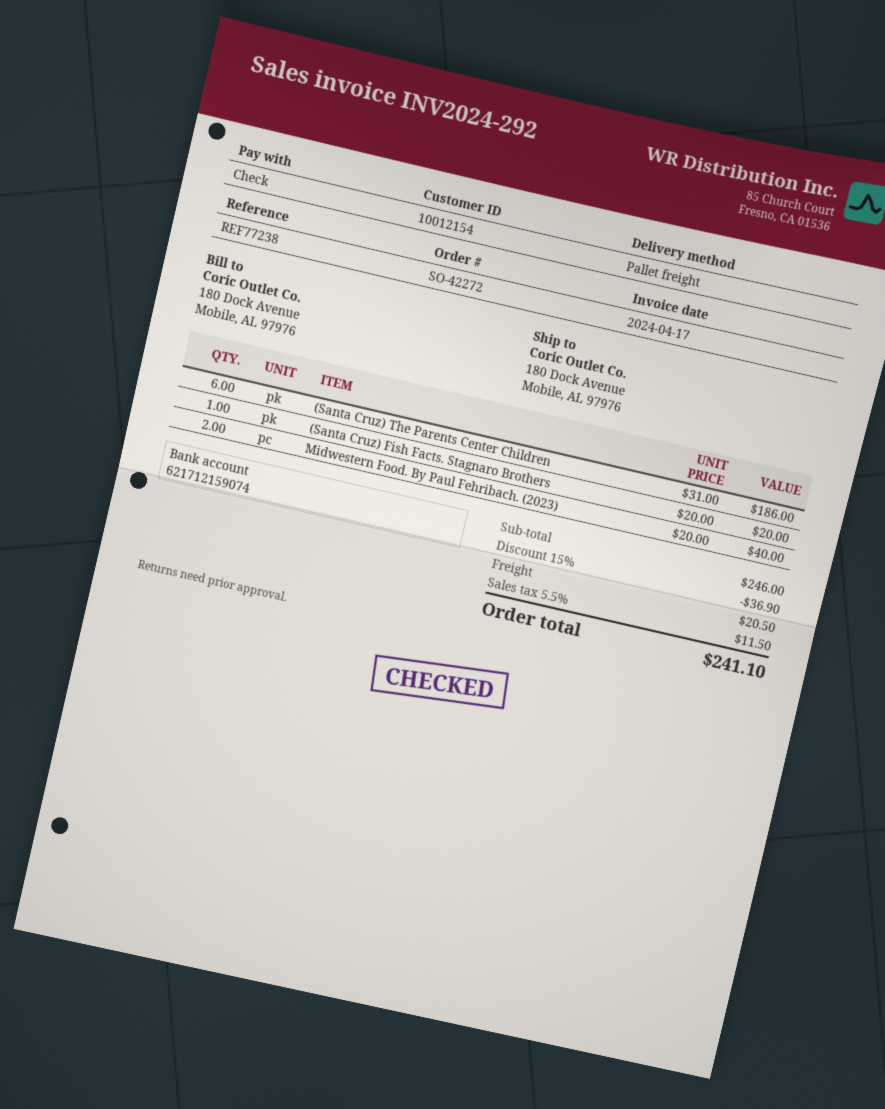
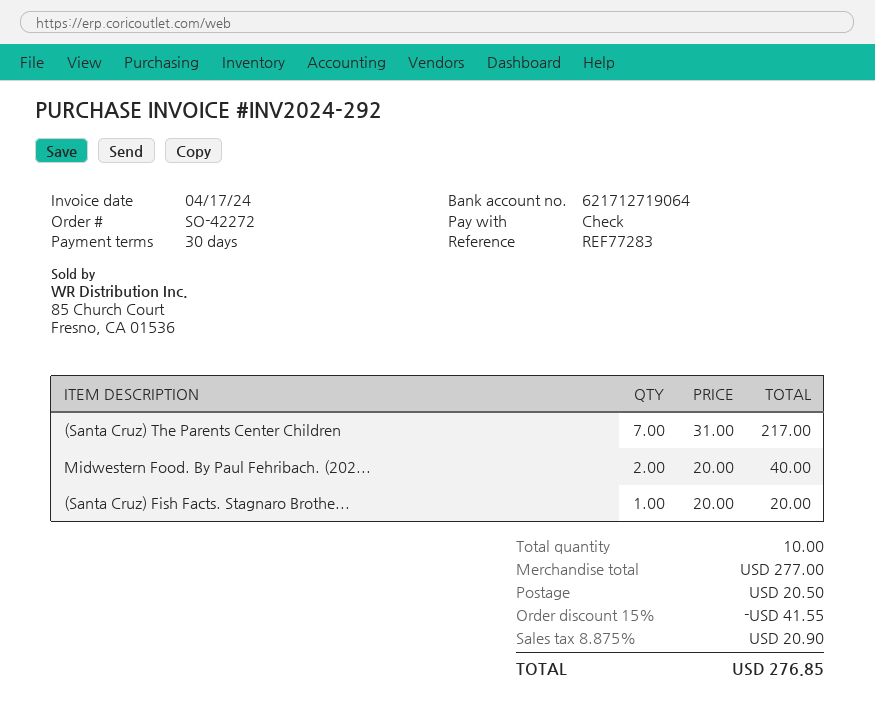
reference: REF77238 -> REF77283
bank account: 621712159074 -> 621712719064
(Santa Cruz) The Parents Center Children: 6 x 31.00 = 186.00 -> 7 x 31.00 = 217.00
subtotal: 246.00 -> 277.00
discount: 15% = 36.90 -> 15% = 41.55
tax: 5.5% = 11.50 -> 8.875% = 20.90
total: 241.10 -> 276.85

